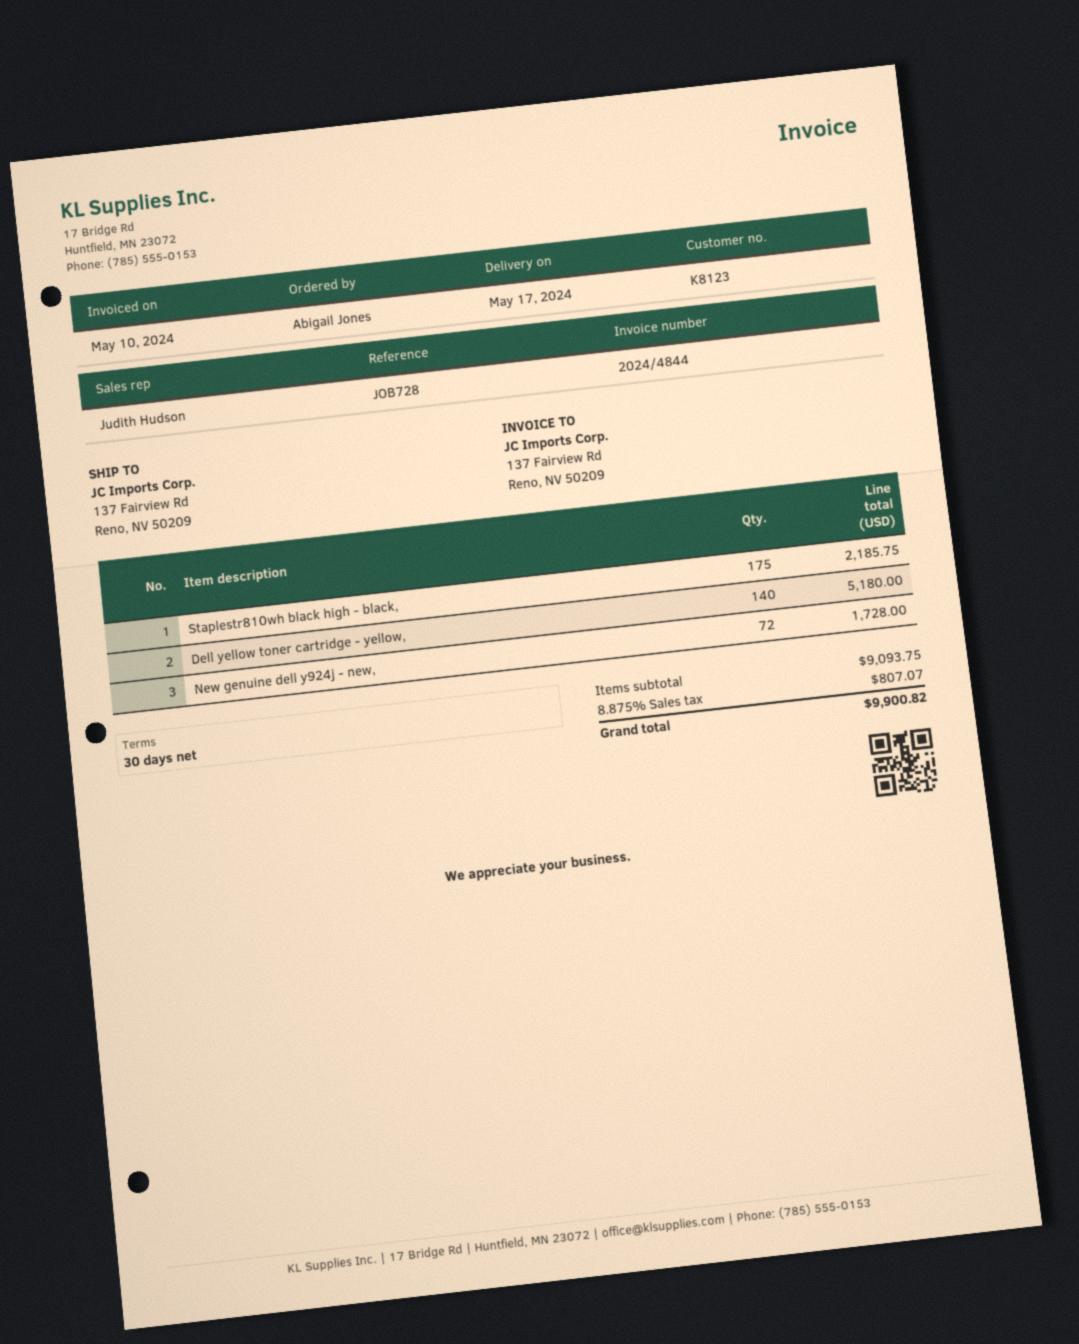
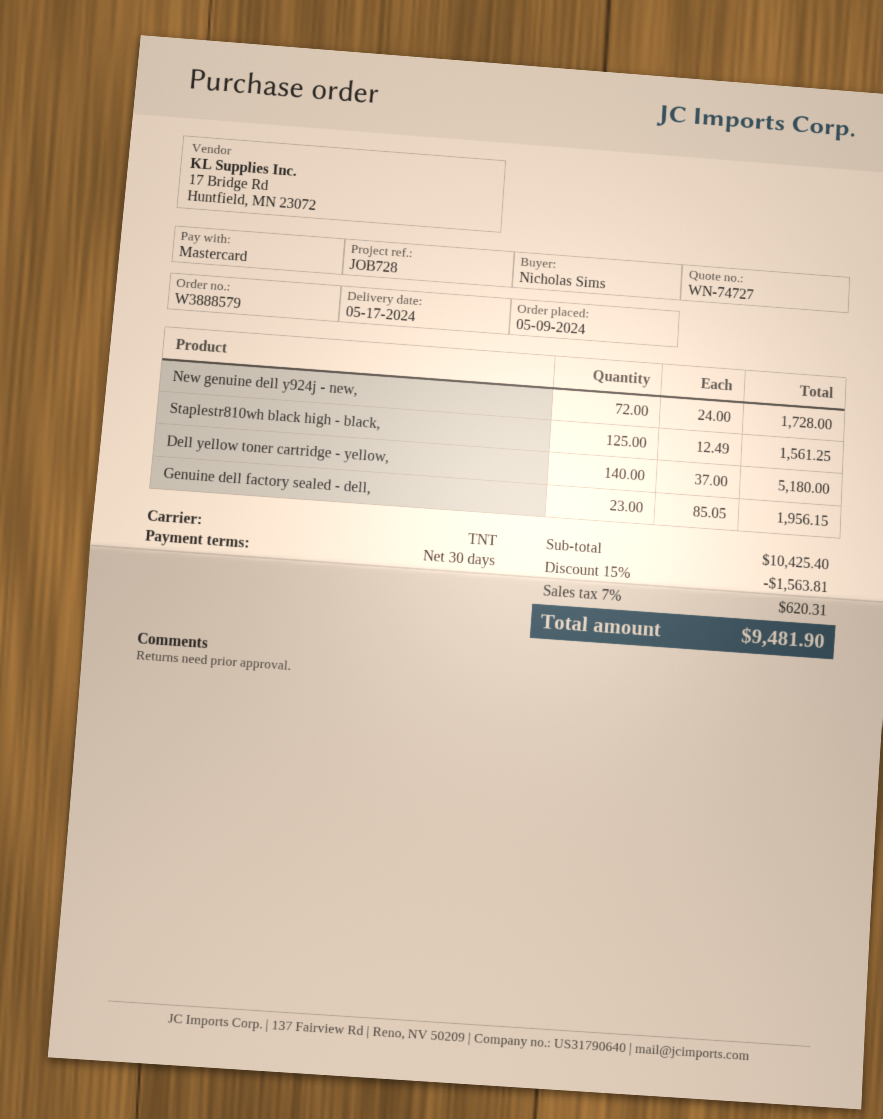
ordered by: Abigail Jones -> Nicholas Sims
Staplestr810wh black high - black,: 175 for 2185.75 -> 125 for 1561.25
Genuine dell factory sealed - dell,: none -> 23 for 1956.15
subtotal: 9093.75 -> 10425.40
discount: none -> 15% = 1563.81
tax: 8.875% = 807.07 -> 7% = 620.31
total: 9900.82 -> 9481.90

